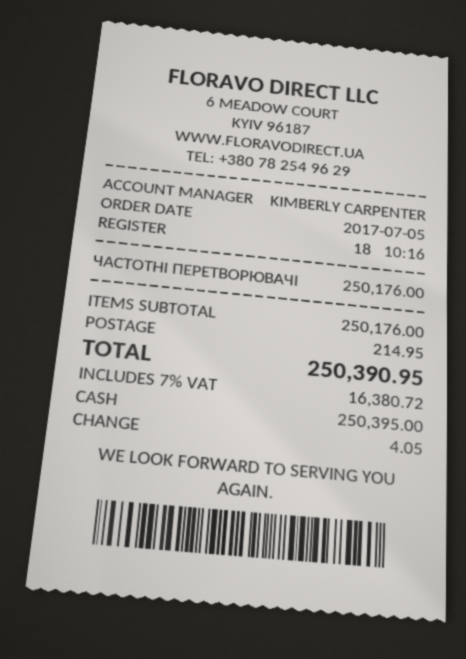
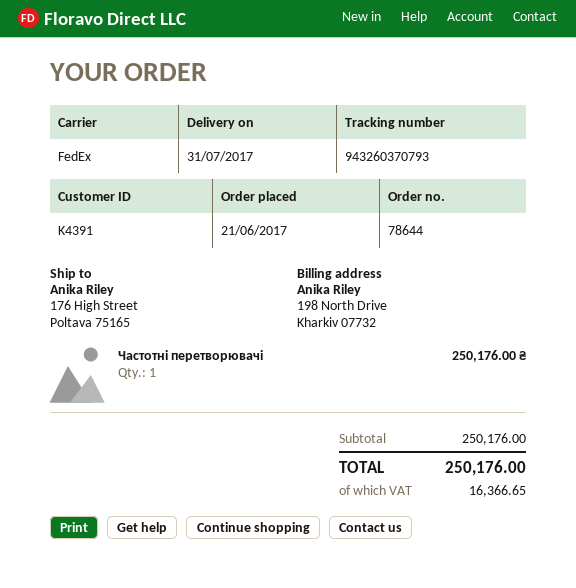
order date: 2017-07-05 -> 2017-06-21
shipping: 214.95 -> none
tax: 16380.72 -> 16366.65
total: 250390.95 -> 250176.00

